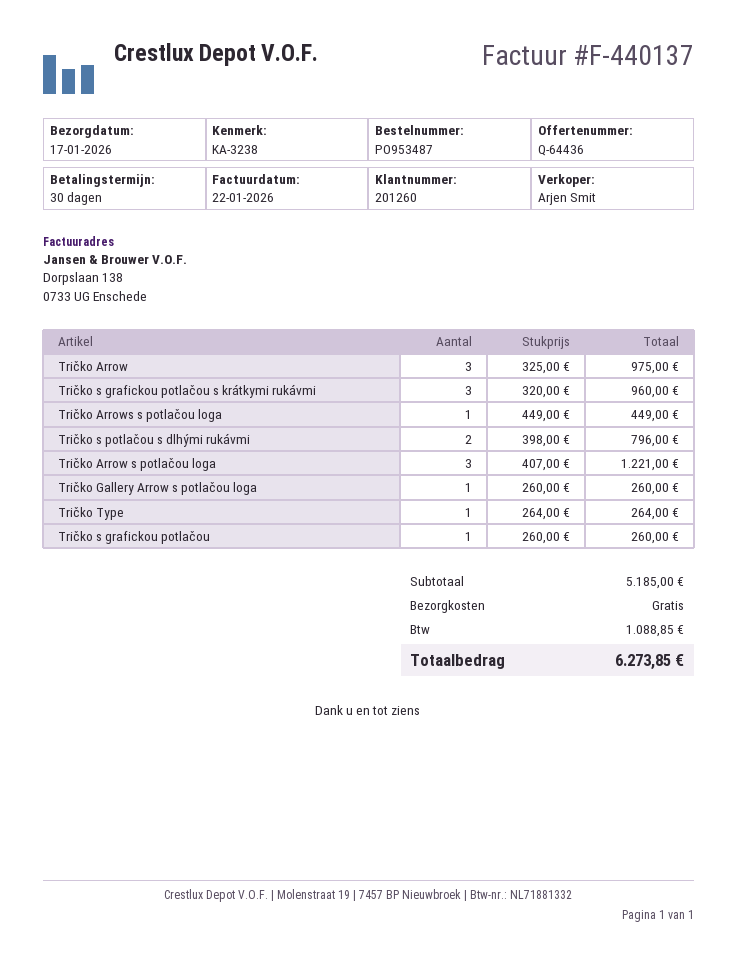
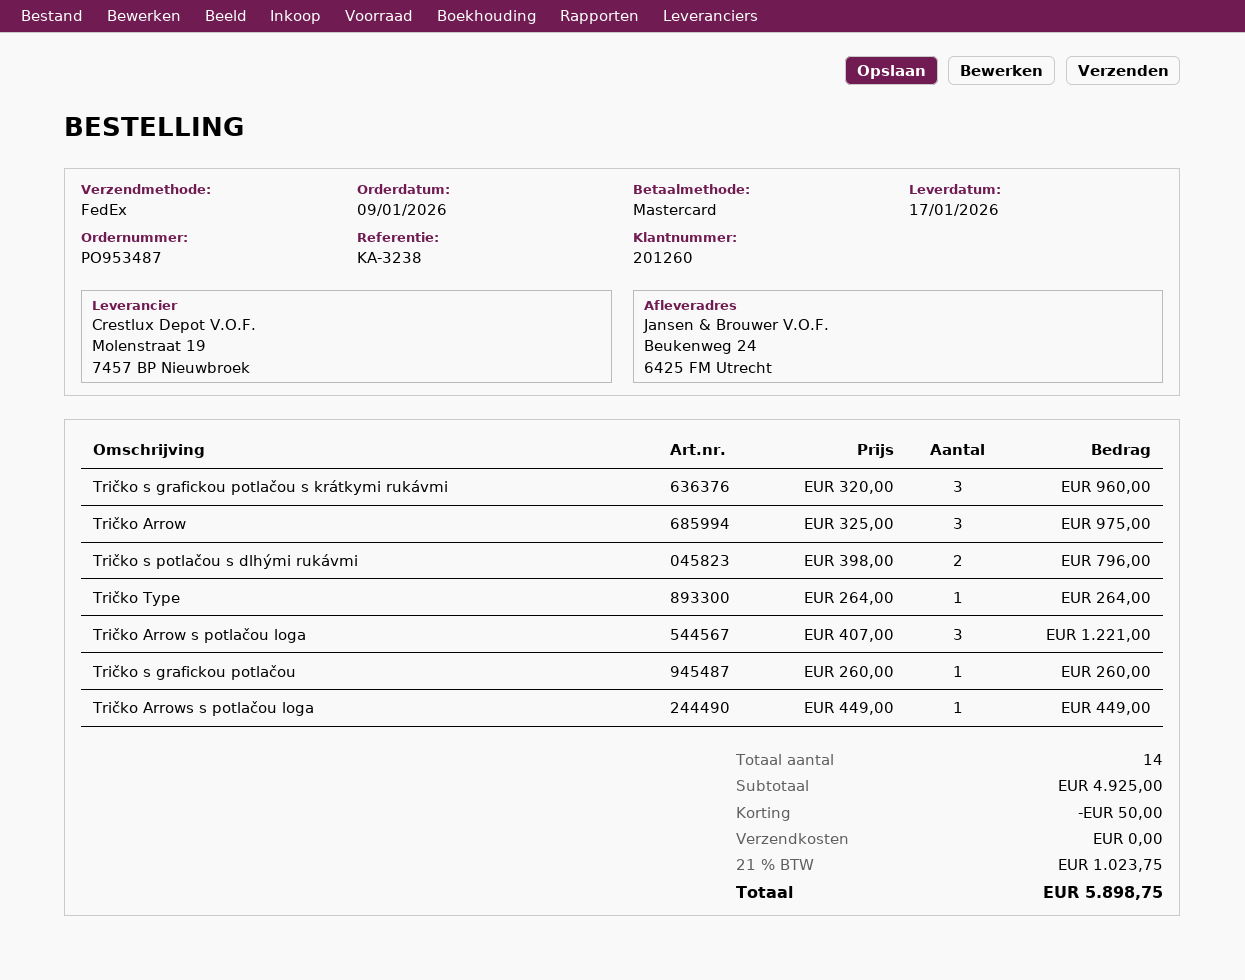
Tričko Gallery Arrow s potlačou loga: 1 x 260.00 = 260.00 -> none
subtotal: 5185.00 -> 4925.00
discount: none -> 50.00
tax: 1088.85 -> 1023.75
total: 6273.85 -> 5898.75

